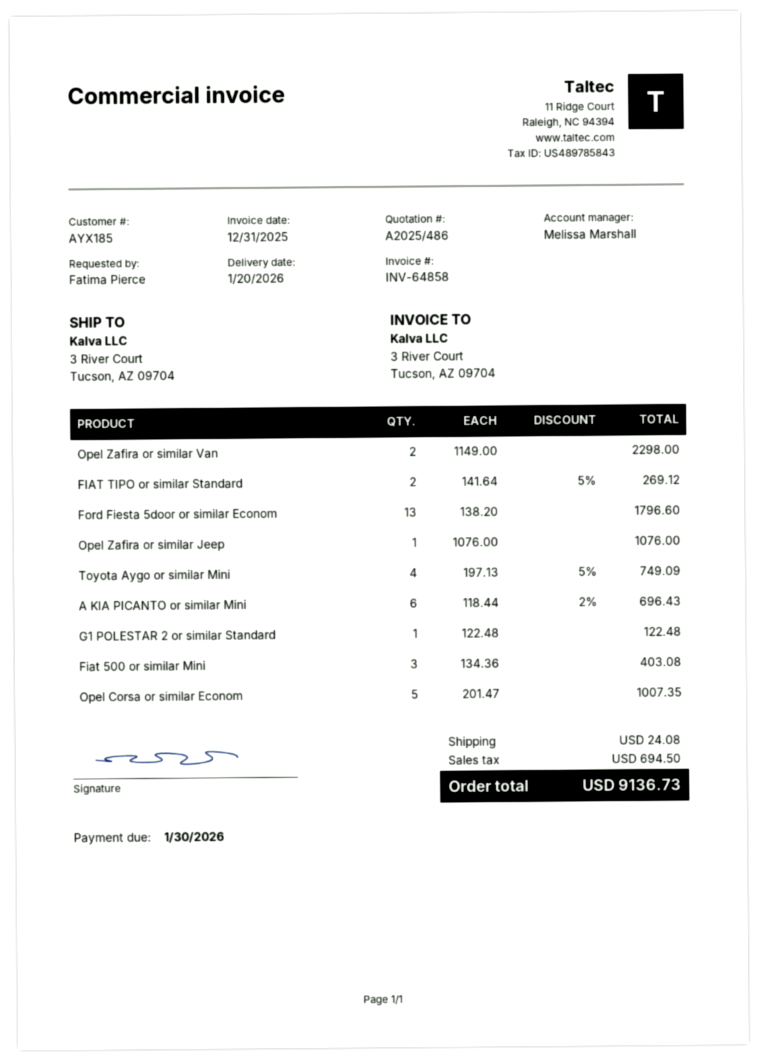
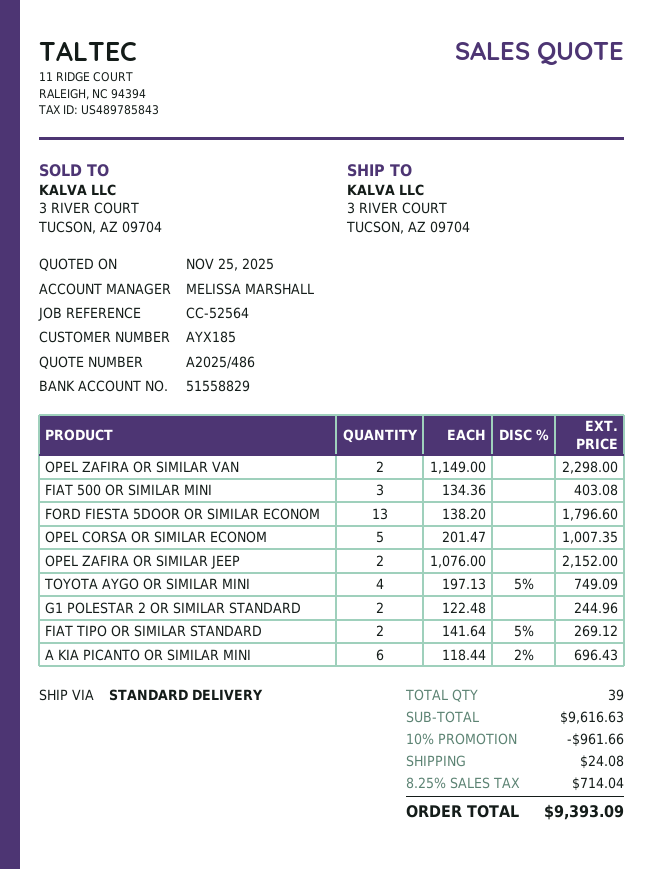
Opel Zafira or similar Jeep: 1 x 1076.00 = 1076.00 -> 2 x 1076.00 = 2152.00
G1 POLESTAR 2 or similar Standard: 1 x 122.48 = 122.48 -> 2 x 122.48 = 244.96
discount: none -> 10% = 961.66
tax: 694.50 -> 714.04
total: 9136.73 -> 9393.09

